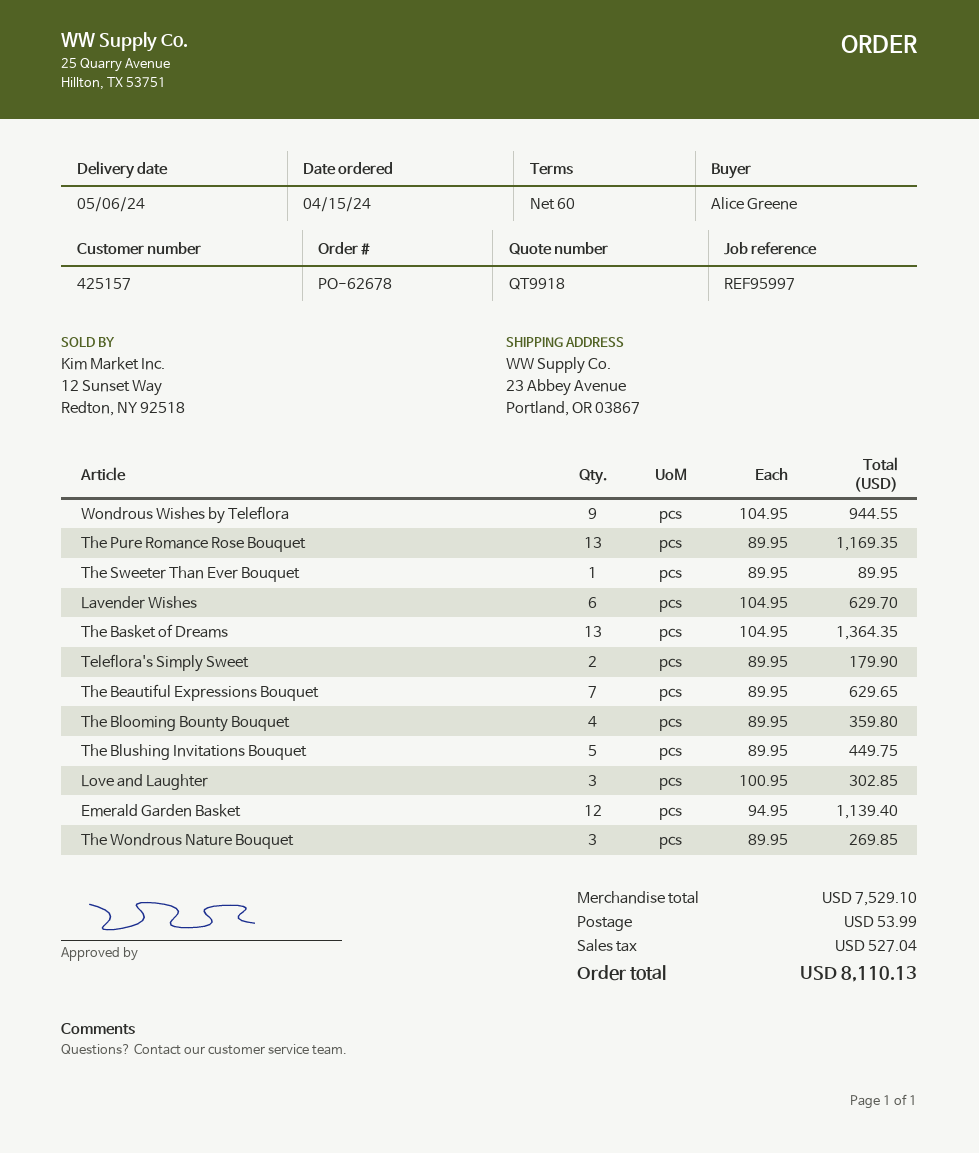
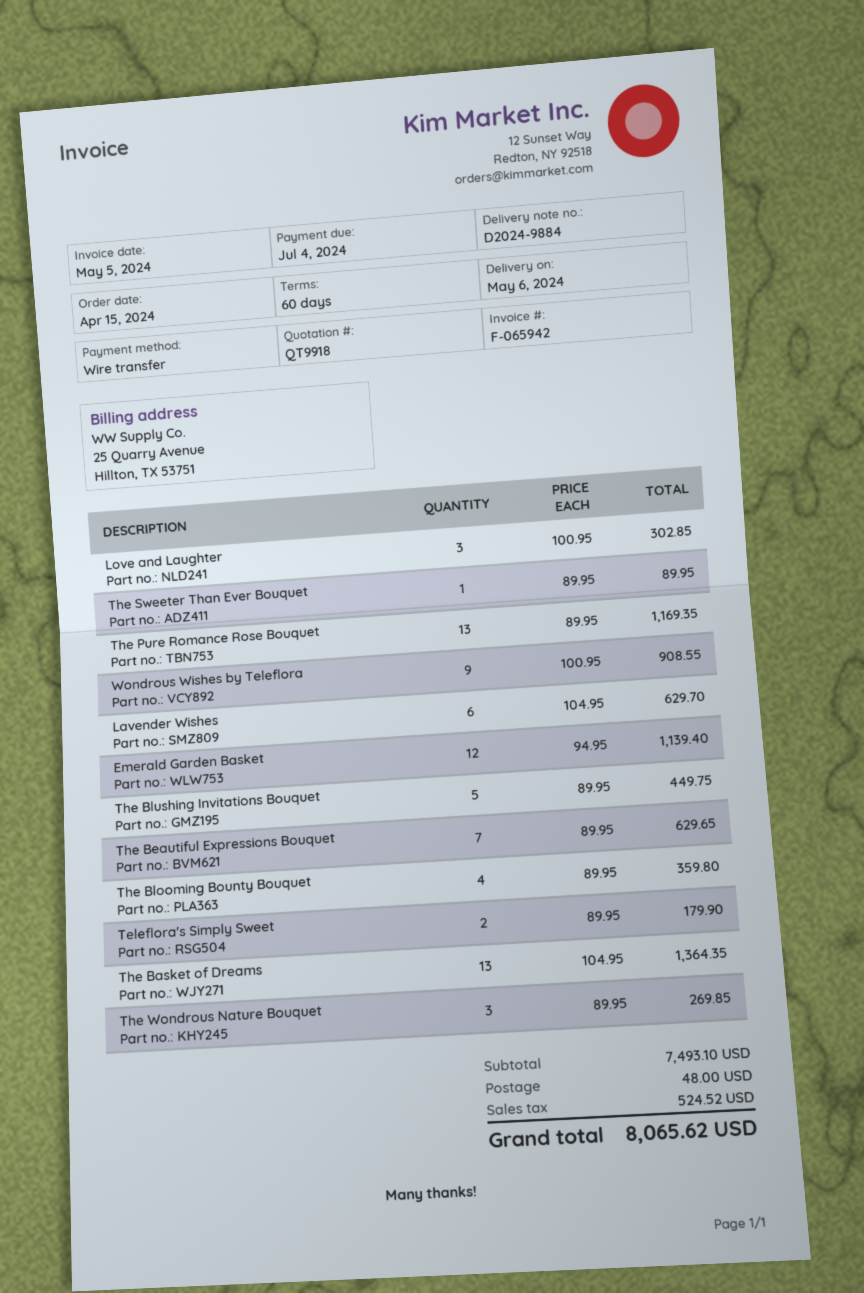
Wondrous Wishes by Teleflora: 9 x 104.95 = 944.55 -> 9 x 100.95 = 908.55
subtotal: 7529.10 -> 7493.10
shipping: 53.99 -> 48.00
tax: 527.04 -> 524.52
total: 8110.13 -> 8065.62

